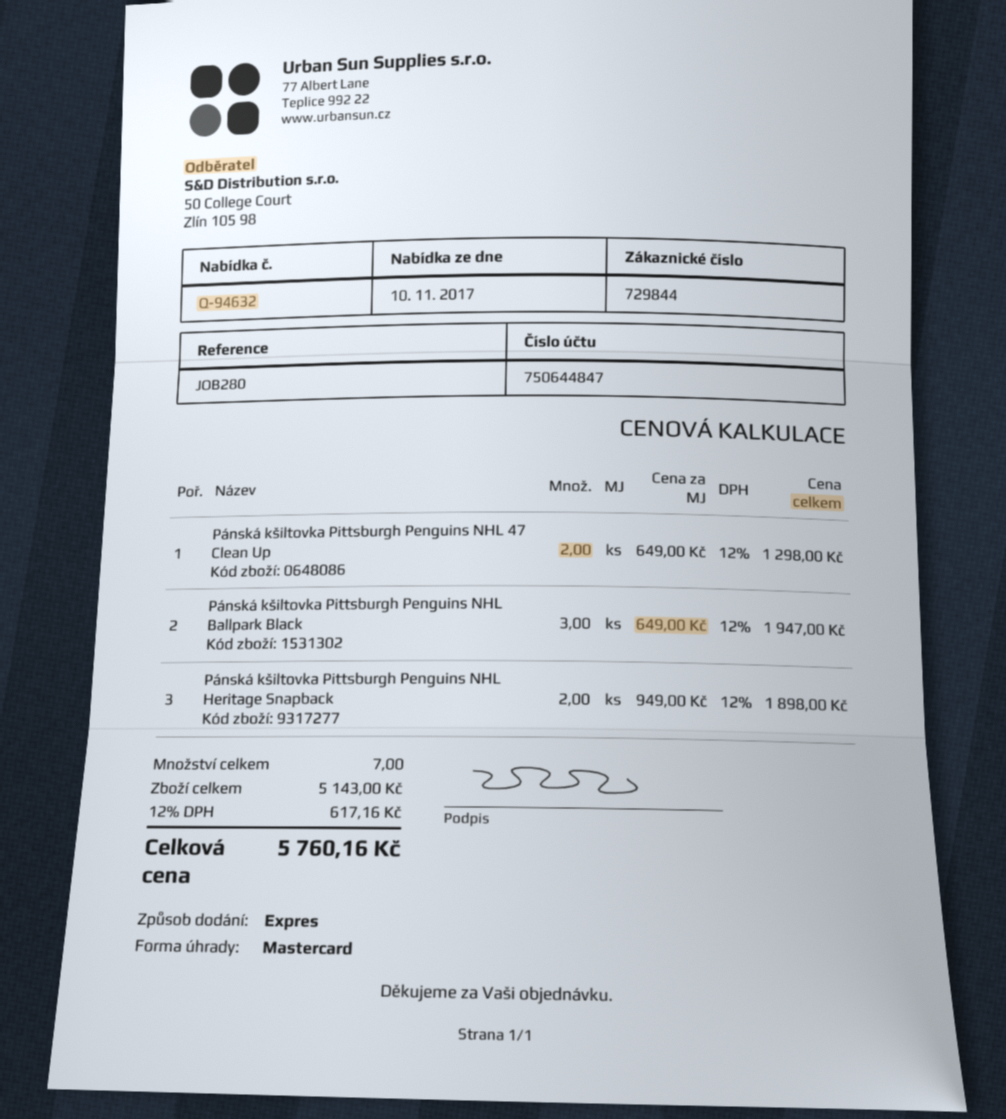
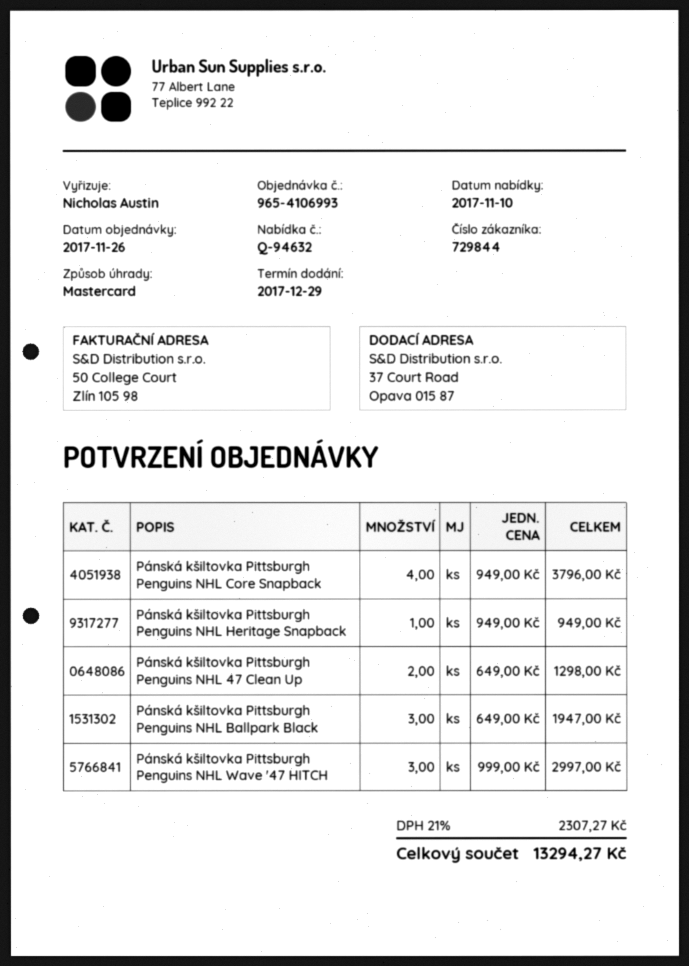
Pánská kšiltovka Pittsburgh Penguins NHL Heritage Snapback: 2 x 949.00 = 1898.00 -> 1 x 949.00 = 949.00
Pánská kšiltovka Pittsburgh Penguins NHL Core Snapback: none -> 4 x 949.00 = 3796.00
Pánská kšiltovka Pittsburgh Penguins NHL Wave '47 HITCH: none -> 3 x 999.00 = 2997.00
tax: 12% = 617.16 -> 21% = 2307.27
total: 5760.16 -> 13294.27

